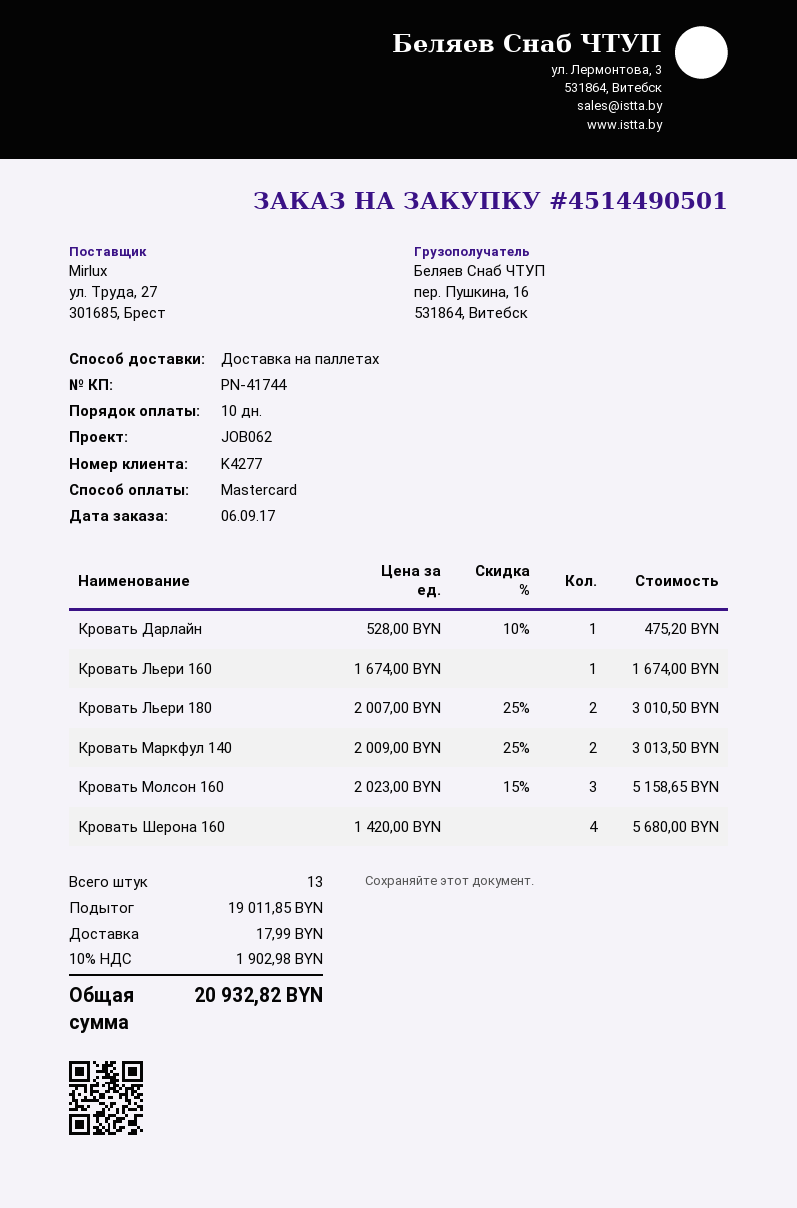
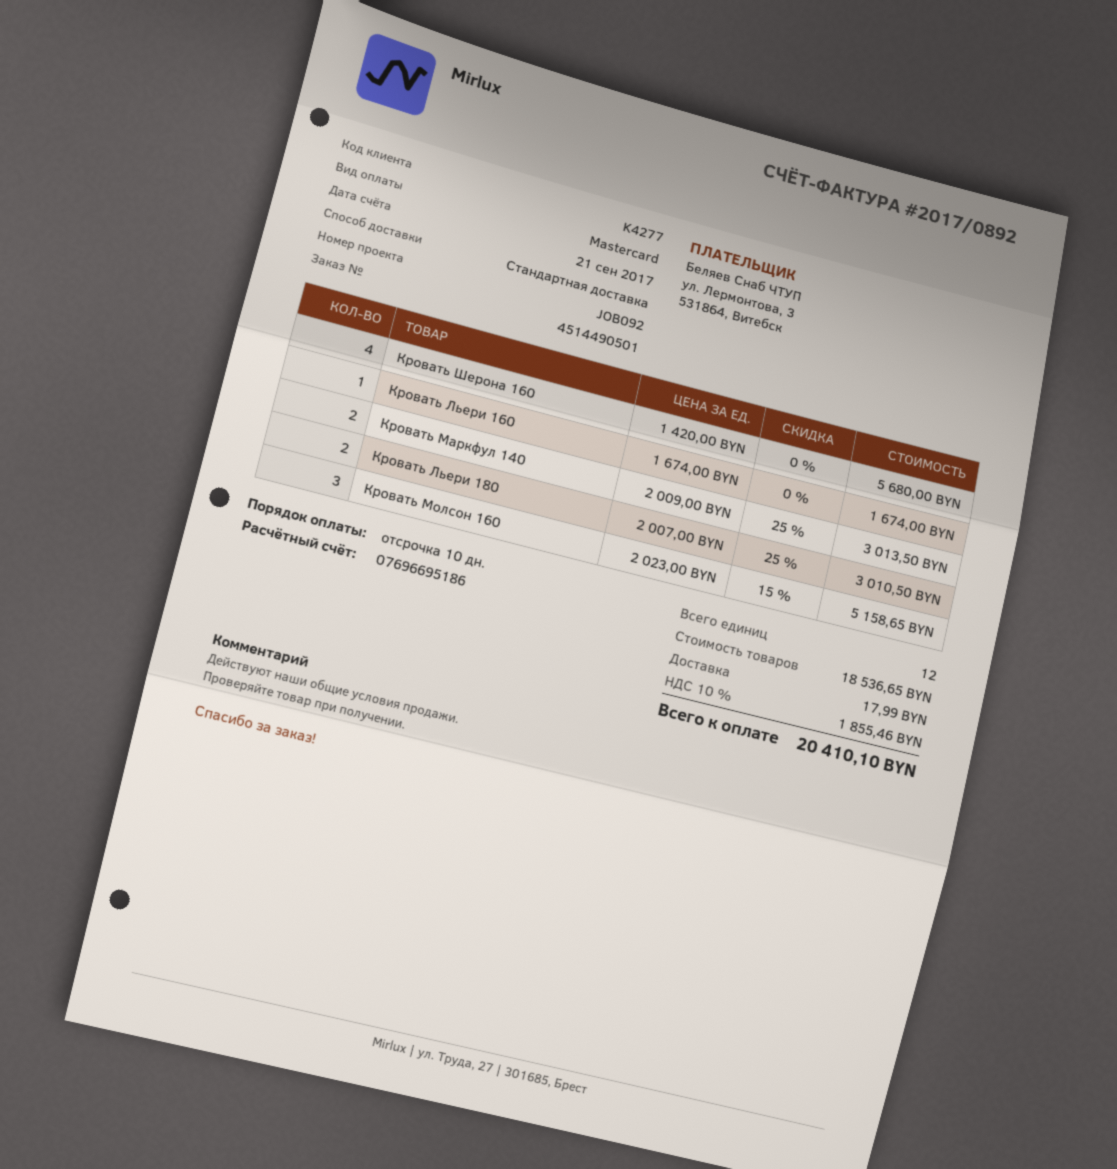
reference: JOB062 -> JOB092
shipping method: pallet freight -> standard
Кровать Дарлайн: 1 x 528.00 - 10% = 475.20 -> none
total quantity: 13 -> 12
subtotal: 19011.85 -> 18536.65
tax: 10% = 1902.98 -> 10% = 1855.46
total: 20932.82 -> 20410.10

